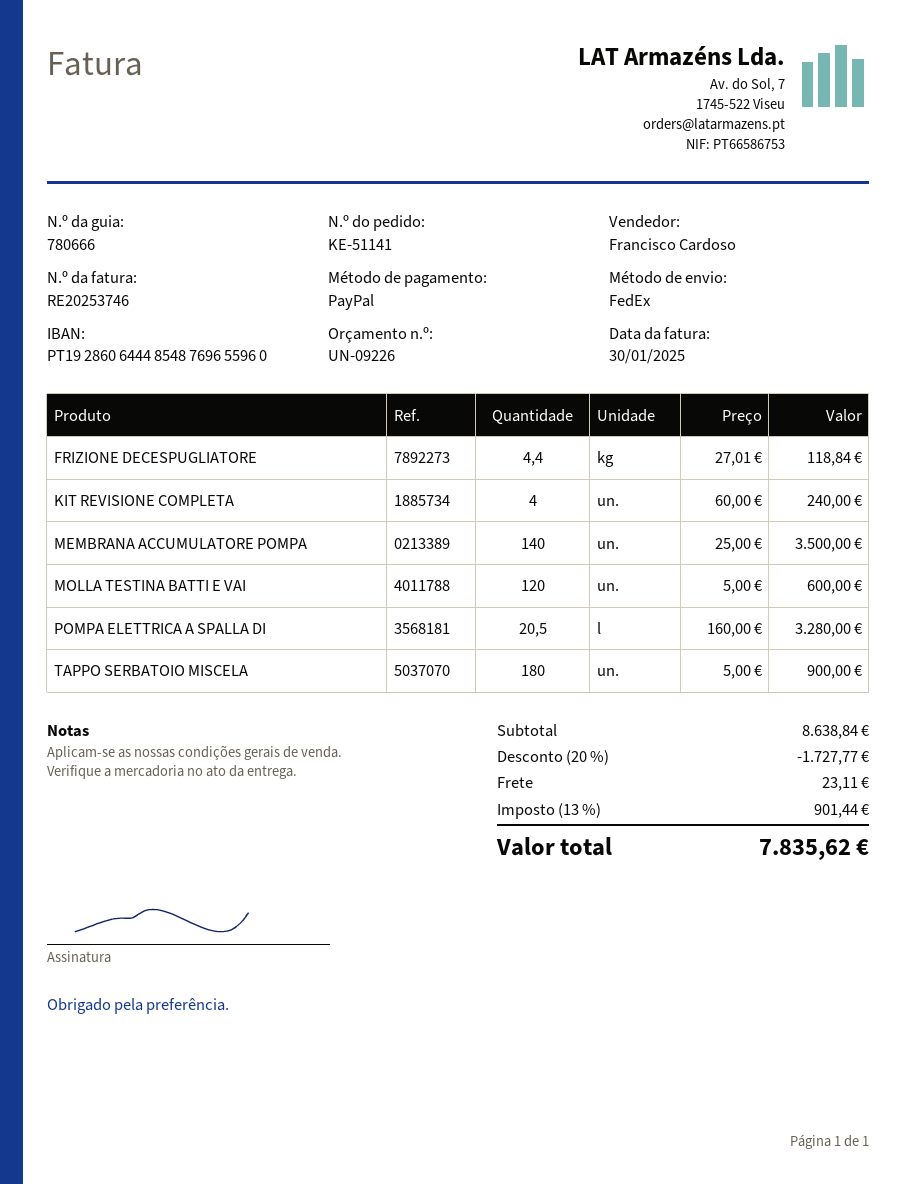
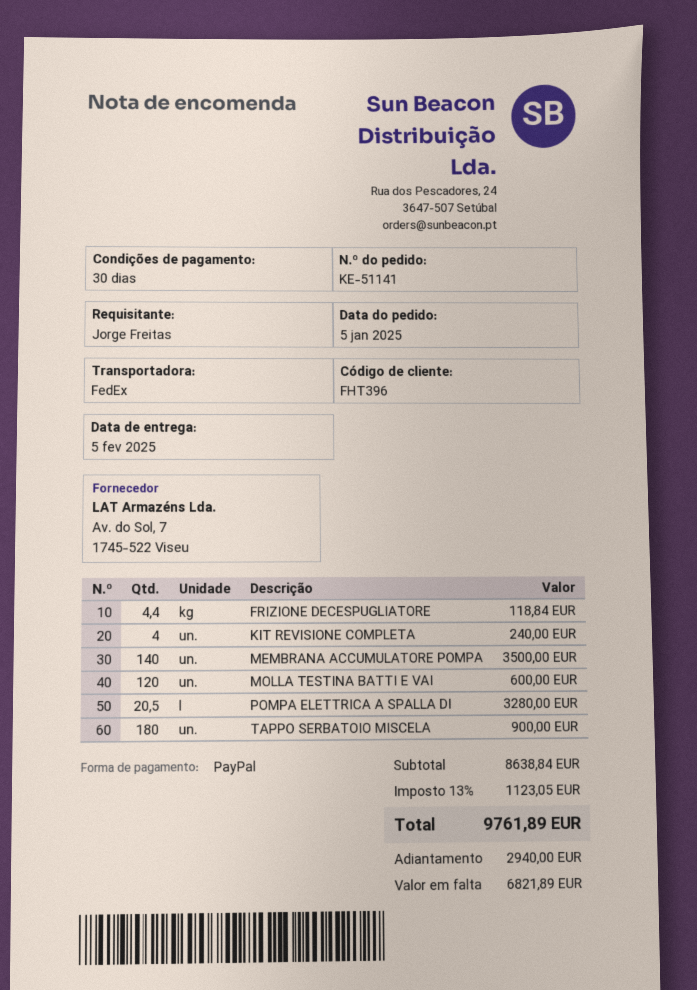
discount: 20% = 1727.77 -> none
shipping: 23.11 -> none
tax: 13% = 901.44 -> 13% = 1123.05
total: 7835.62 -> 9761.89

